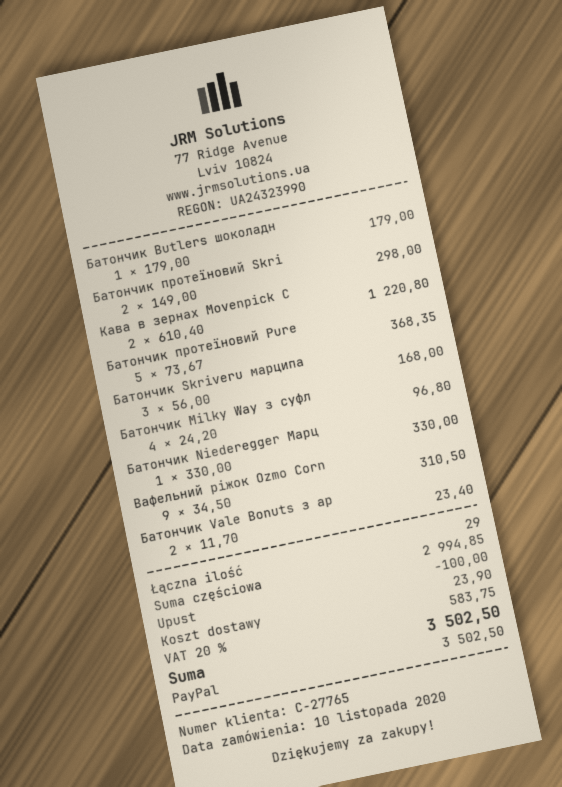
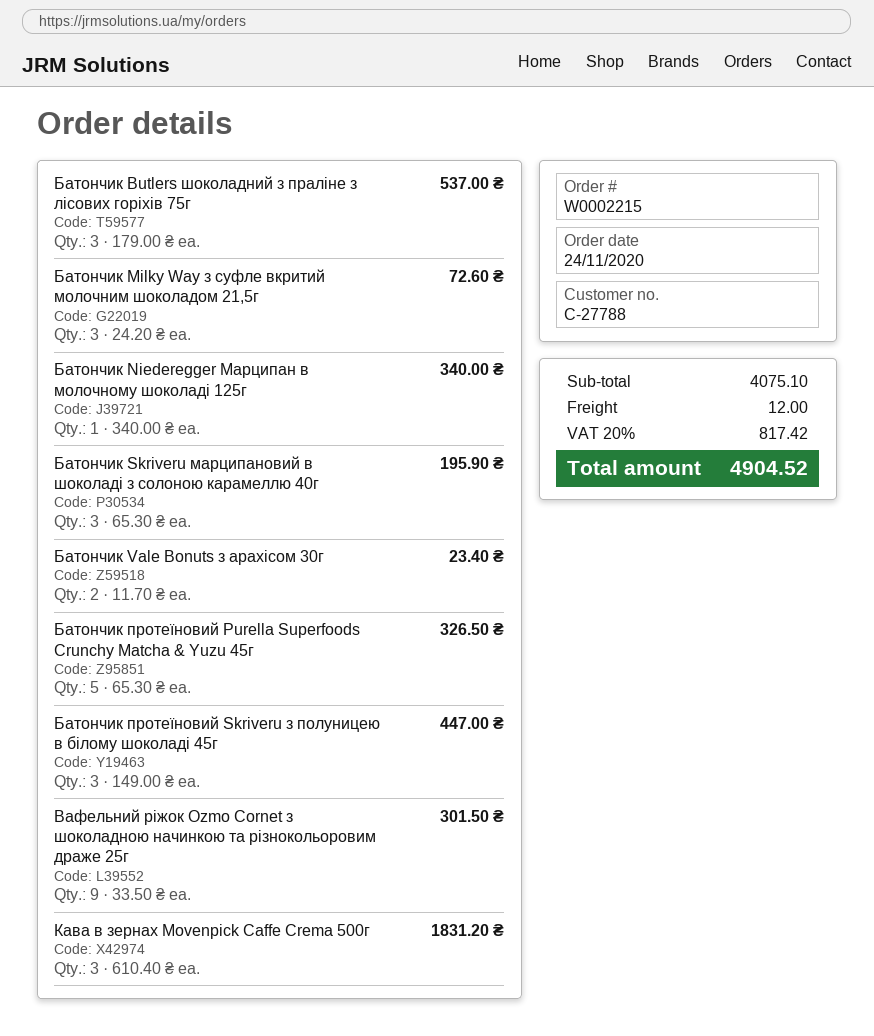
order date: 2020-11-10 -> 2020-11-24
customer number: C-27765 -> C-27788
Батончик Butlers шоколадн: 1 x 179.00 = 179.00 -> 3 x 179.00 = 537.00
Батончик протеїновий Skri: 2 x 149.00 = 298.00 -> 3 x 149.00 = 447.00
Кава в зернах Movenpick C: 2 x 610.40 = 1220.80 -> 3 x 610.40 = 1831.20
Батончик протеїновий Pure: 5 x 73.67 = 368.35 -> 5 x 65.30 = 326.50
Батончик Skriveru марципа: 3 x 56.00 = 168.00 -> 3 x 65.30 = 195.90
Батончик Milky Way з суфл: 4 x 24.20 = 96.80 -> 3 x 24.20 = 72.60
Батончик Niederegger Марц: 1 x 330.00 = 330.00 -> 1 x 340.00 = 340.00
Вафельний ріжок Ozmo Corn: 9 x 34.50 = 310.50 -> 9 x 33.50 = 301.50
subtotal: 2994.85 -> 4075.10
discount: 100.00 -> none
shipping: 23.90 -> 12.00
tax: 20% = 583.75 -> 20% = 817.42
total: 3502.50 -> 4904.52

